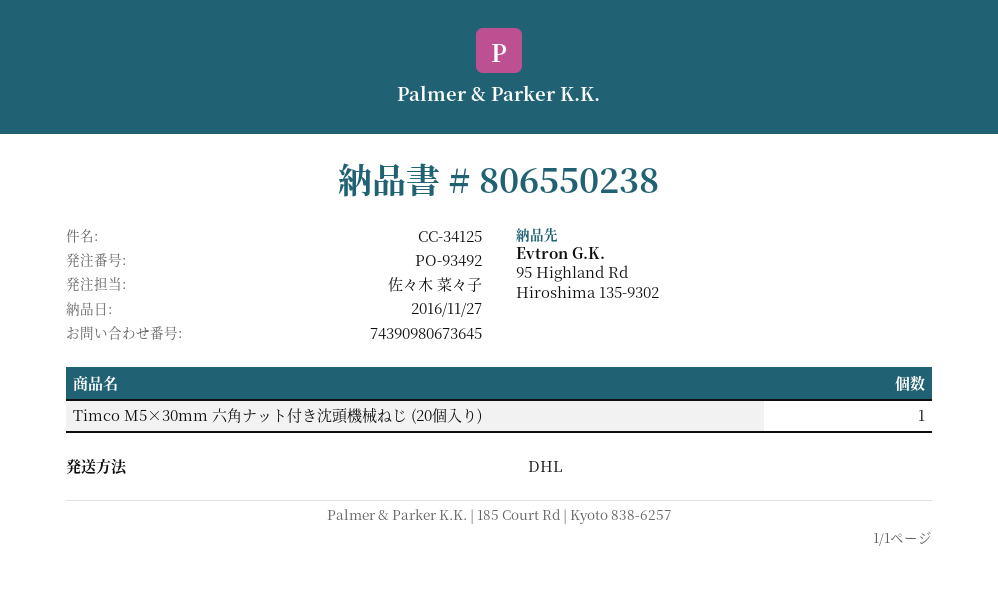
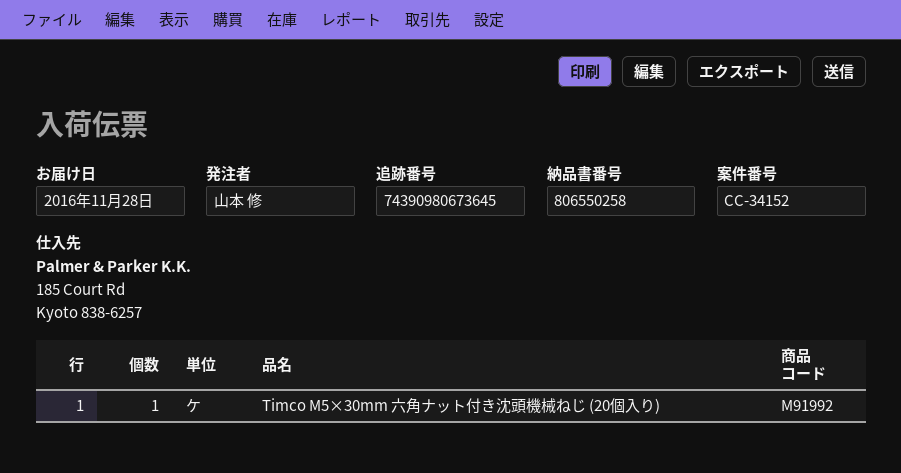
delivery note number: 806550238 -> 806550258
delivery date: 2016-11-27 -> 2016-11-28
reference: CC-34125 -> CC-34152
ordered by: 佐々木 菜々子 -> 山本 修

